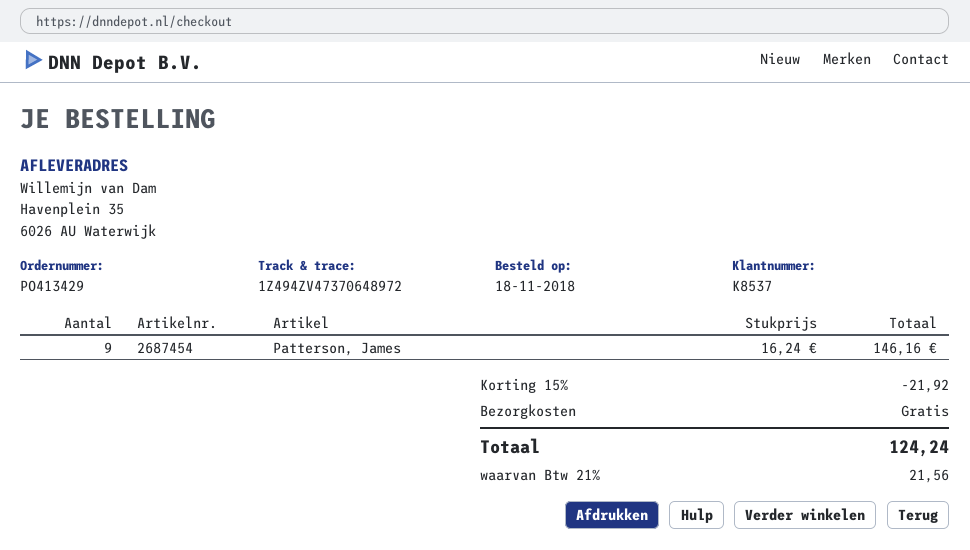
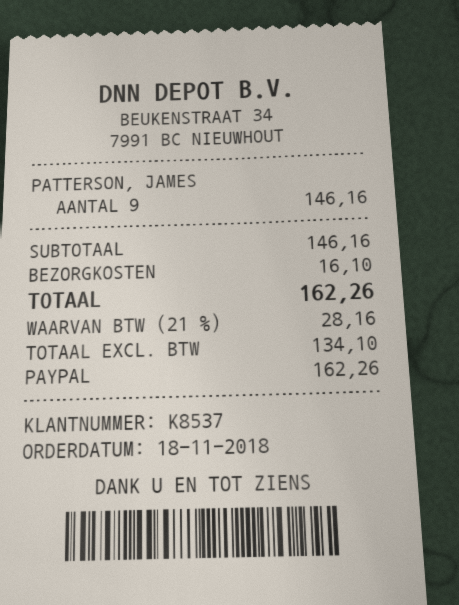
discount: 15% = 21.92 -> none
shipping: 0.00 -> 16.10
tax: 21% = 21.56 -> 21% = 28.16
total: 124.24 -> 162.26

